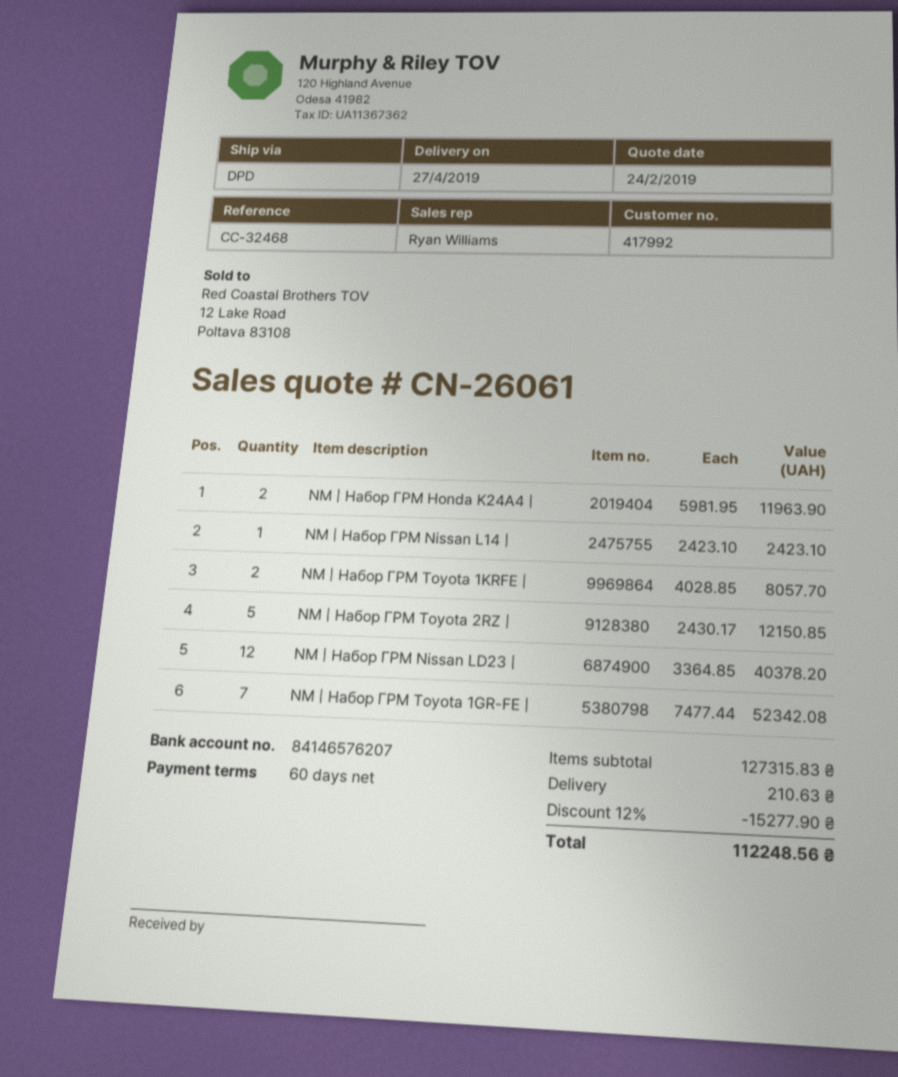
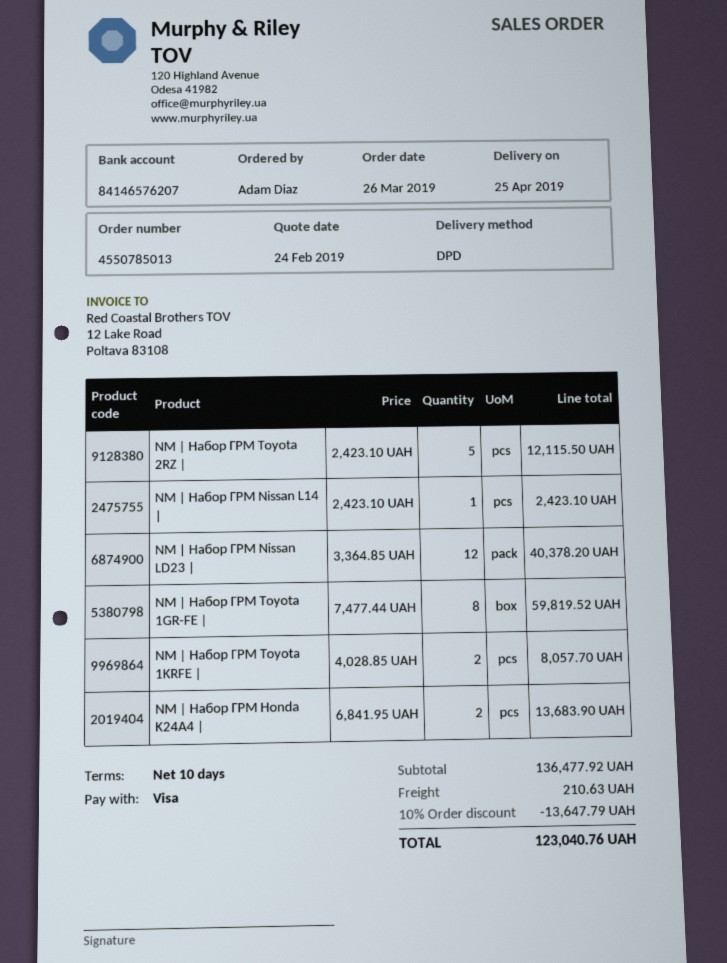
delivery date: 2019-04-27 -> 2019-04-25
payment terms: 60 days -> 10 days
NM | Набор ГРМ Honda K24A4 |: 2 x 5981.95 = 11963.90 -> 2 x 6841.95 = 13683.90
NM | Набор ГРМ Toyota 2RZ |: 5 x 2430.17 = 12150.85 -> 5 x 2423.10 = 12115.50
NM | Набор ГРМ Toyota 1GR-FE |: 7 x 7477.44 = 52342.08 -> 8 x 7477.44 = 59819.52
subtotal: 127315.83 -> 136477.92
discount: 12% = 15277.90 -> 10% = 13647.79
total: 112248.56 -> 123040.76

